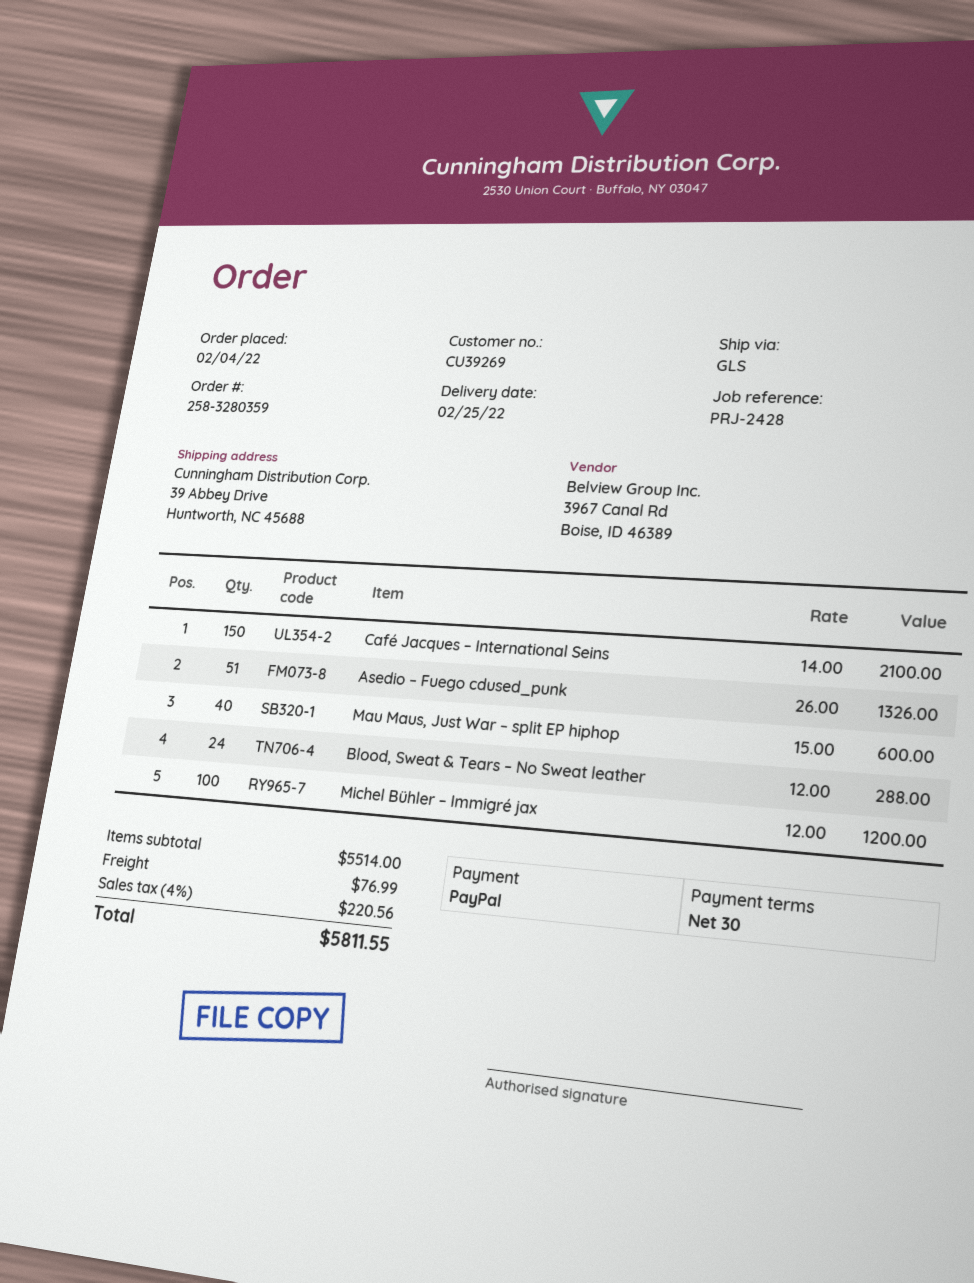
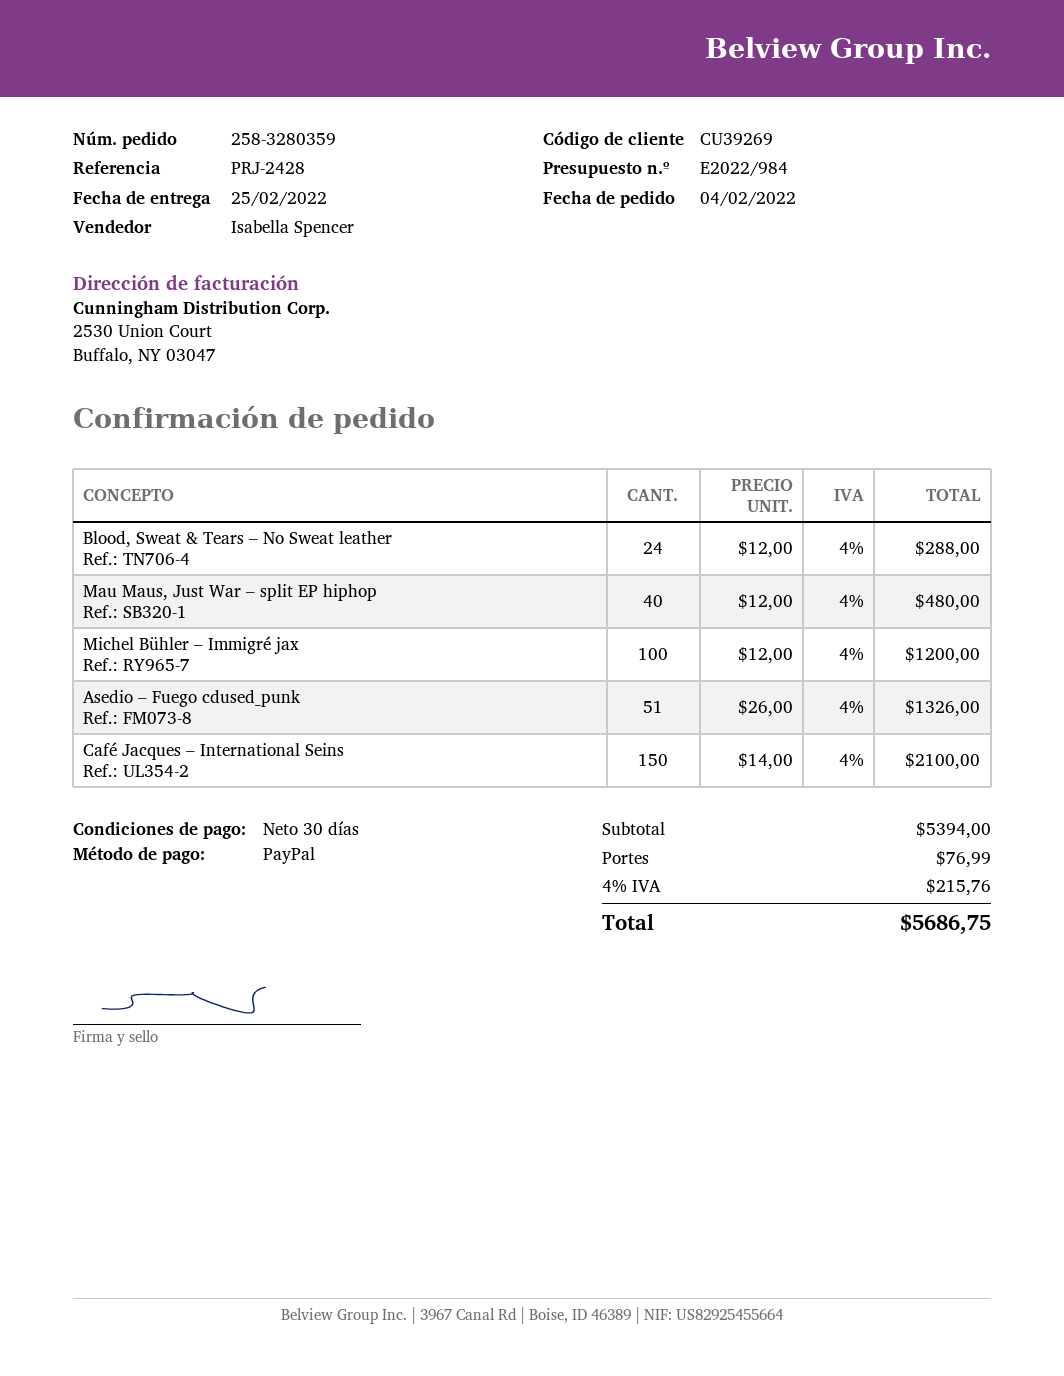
Mau Maus, Just War – split EP hiphop: 40 x 15.00 = 600.00 -> 40 x 12.00 = 480.00
subtotal: 5514.00 -> 5394.00
tax: 4% = 220.56 -> 4% = 215.76
total: 5811.55 -> 5686.75

